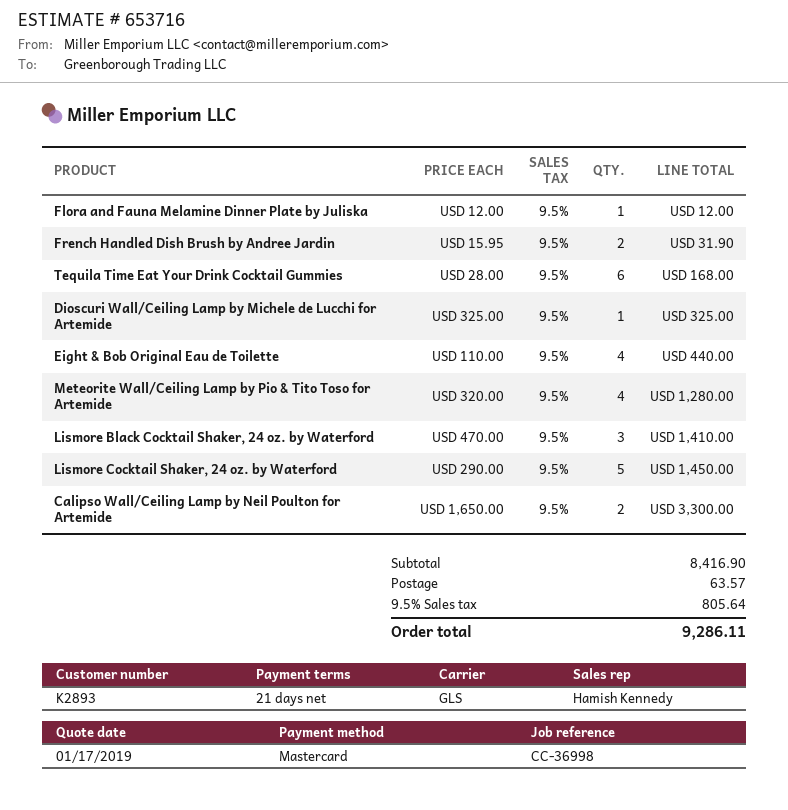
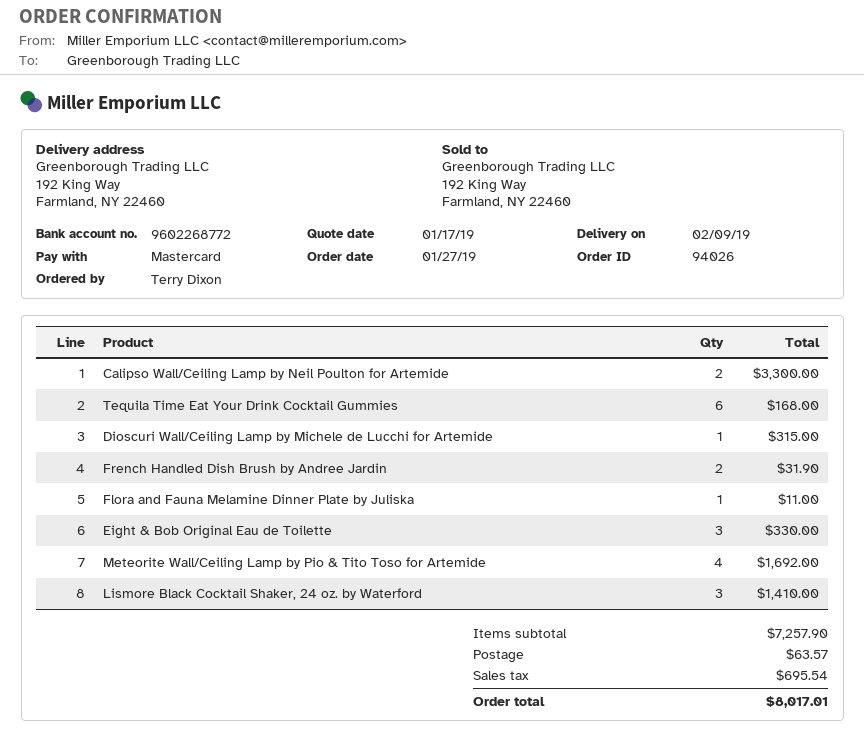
Flora and Fauna Melamine Dinner Plate by Juliska: 1 for 12.00 -> 1 for 11.00
Dioscuri Wall/Ceiling Lamp by Michele de Lucchi for Artemide: 1 for 325.00 -> 1 for 315.00
Eight & Bob Original Eau de Toilette: 4 for 440.00 -> 3 for 330.00
Meteorite Wall/Ceiling Lamp by Pio & Tito Toso for Artemide: 4 for 1280.00 -> 4 for 1692.00
Lismore Cocktail Shaker, 24 oz. by Waterford: 5 for 1450.00 -> none
subtotal: 8416.90 -> 7257.90
tax: 805.64 -> 695.54
total: 9286.11 -> 8017.01

